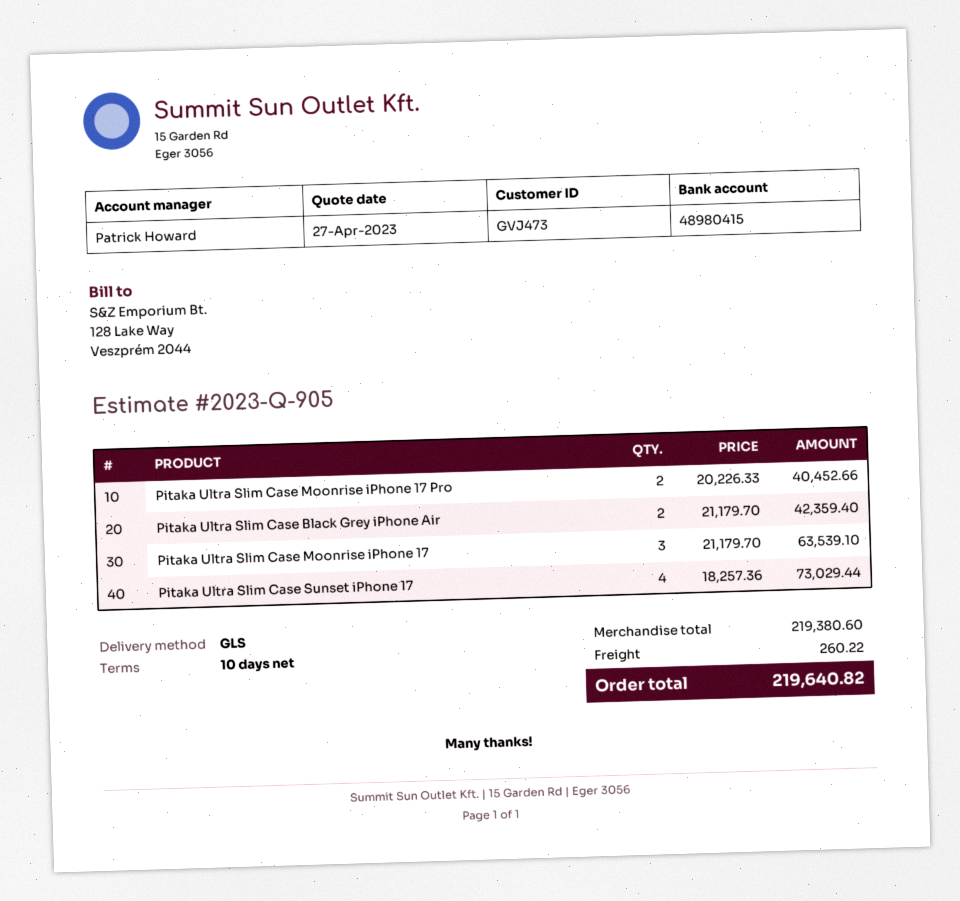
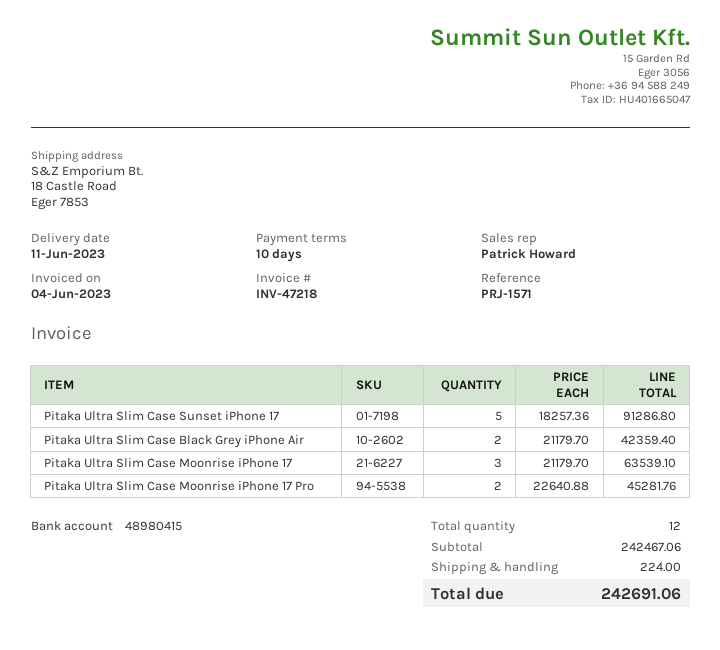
Pitaka Ultra Slim Case Moonrise iPhone 17 Pro: 2 x 20226.33 = 40452.66 -> 2 x 22640.88 = 45281.76
Pitaka Ultra Slim Case Sunset iPhone 17: 4 x 18257.36 = 73029.44 -> 5 x 18257.36 = 91286.80
subtotal: 219380.60 -> 242467.06
shipping: 260.22 -> 224.00
total: 219640.82 -> 242691.06

